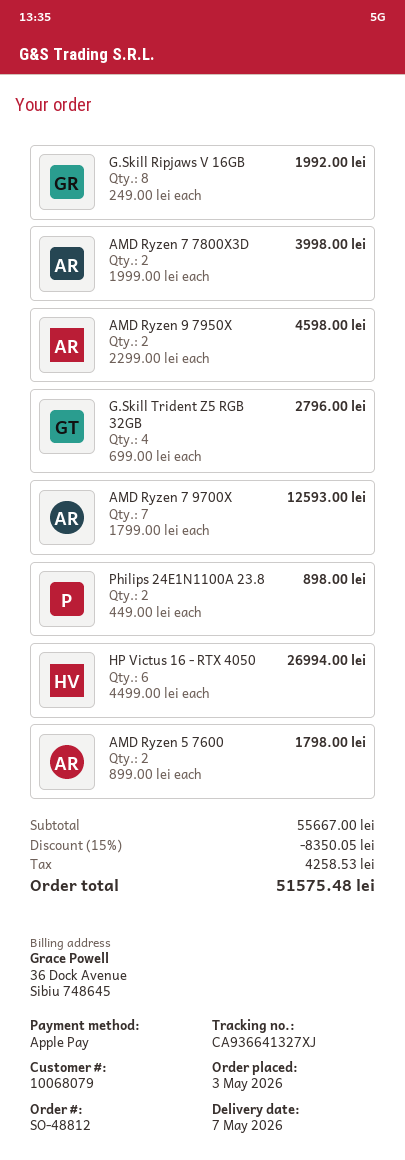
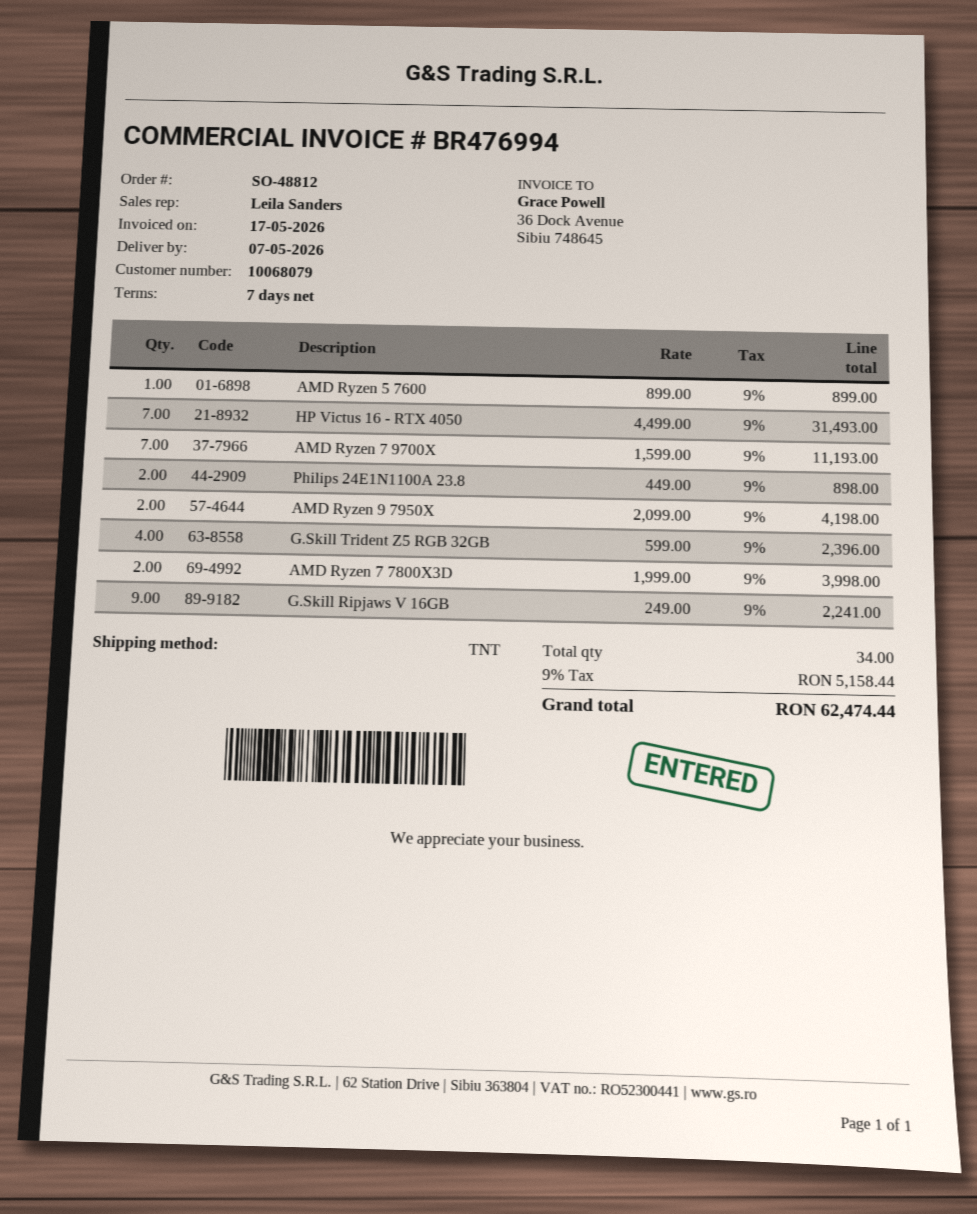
G.Skill Ripjaws V 16GB: 8 x 249.00 = 1992.00 -> 9 x 249.00 = 2241.00
AMD Ryzen 9 7950X: 2 x 2299.00 = 4598.00 -> 2 x 2099.00 = 4198.00
G.Skill Trident Z5 RGB 32GB: 4 x 699.00 = 2796.00 -> 4 x 599.00 = 2396.00
AMD Ryzen 7 9700X: 7 x 1799.00 = 12593.00 -> 7 x 1599.00 = 11193.00
HP Victus 16 - RTX 4050: 6 x 4499.00 = 26994.00 -> 7 x 4499.00 = 31493.00
AMD Ryzen 5 7600: 2 x 899.00 = 1798.00 -> 1 x 899.00 = 899.00
discount: 15% = 8350.05 -> none
tax: 4258.53 -> 5158.44
total: 51575.48 -> 62474.44

